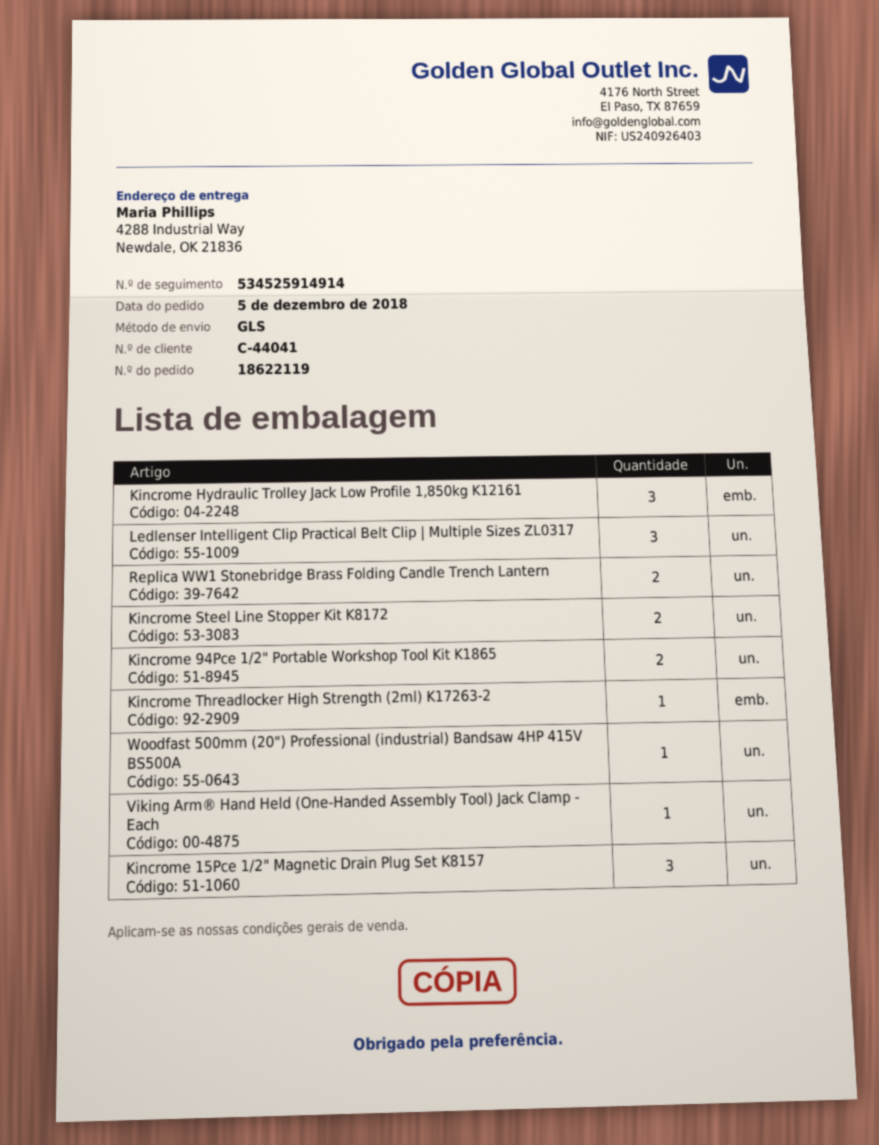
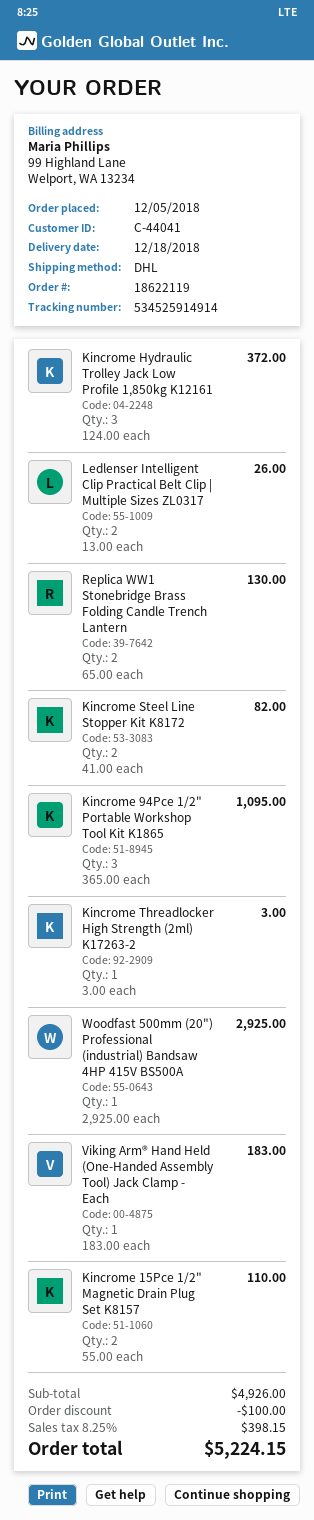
shipping method: GLS -> DHL
Ledlenser Intelligent Clip Practical Belt Clip | Multiple Sizes ZL0317: 3 -> 2
Kincrome 94Pce 1/2" Portable Workshop Tool Kit K1865: 2 -> 3
Kincrome 15Pce 1/2" Magnetic Drain Plug Set K8157: 3 -> 2

